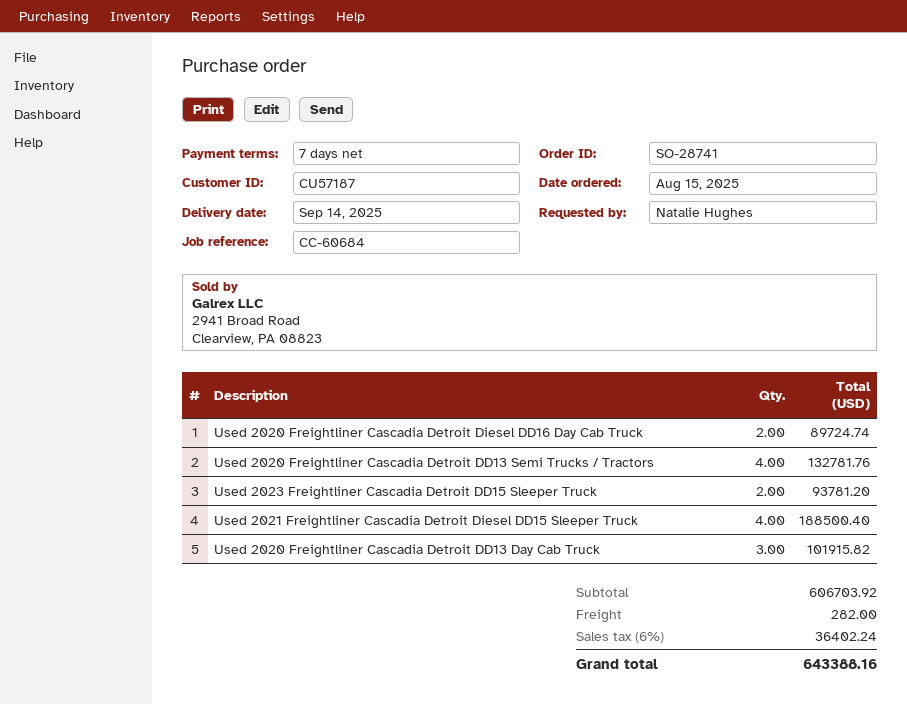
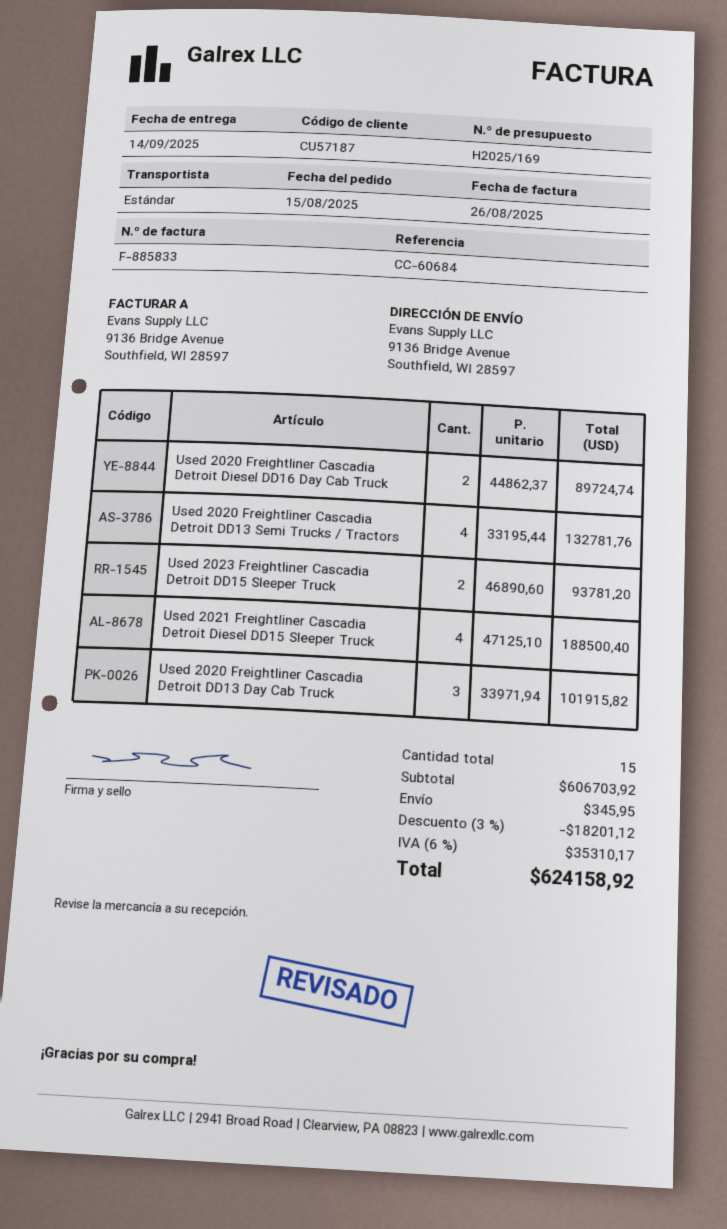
discount: none -> 3% = 18201.12
shipping: 282.00 -> 345.95
tax: 6% = 36402.24 -> 6% = 35310.17
total: 643388.16 -> 624158.92

